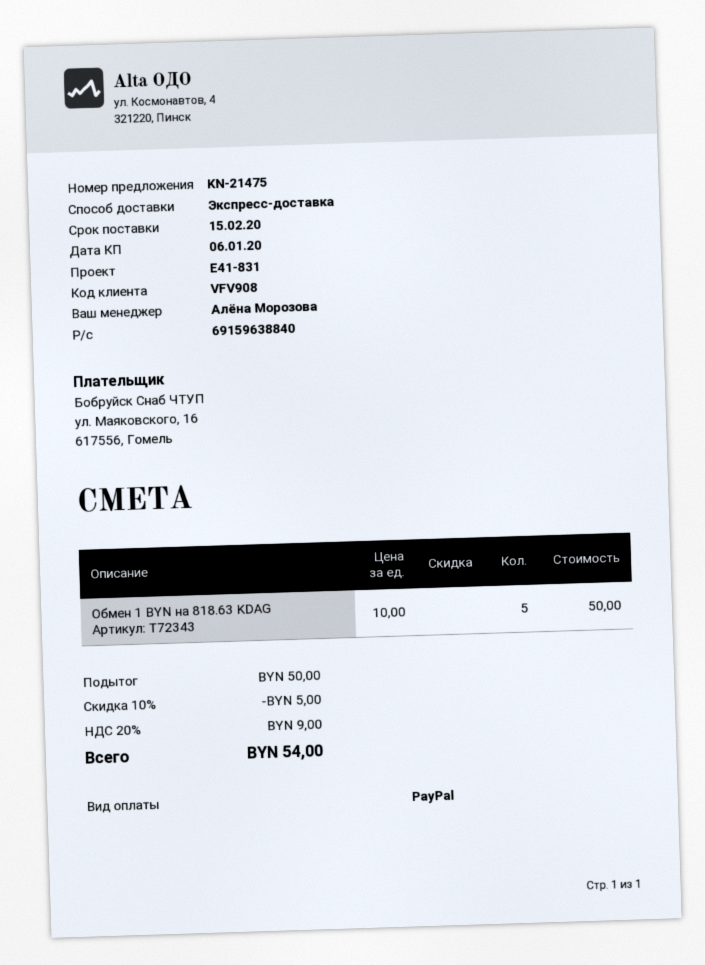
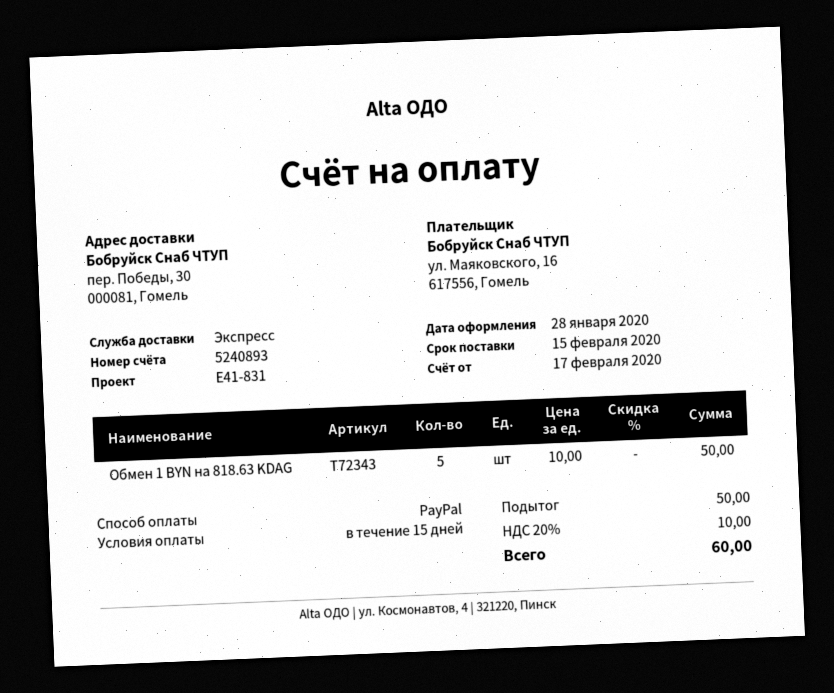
discount: 10% = 5.00 -> none
tax: 20% = 9.00 -> 20% = 10.00
total: 54.00 -> 60.00

